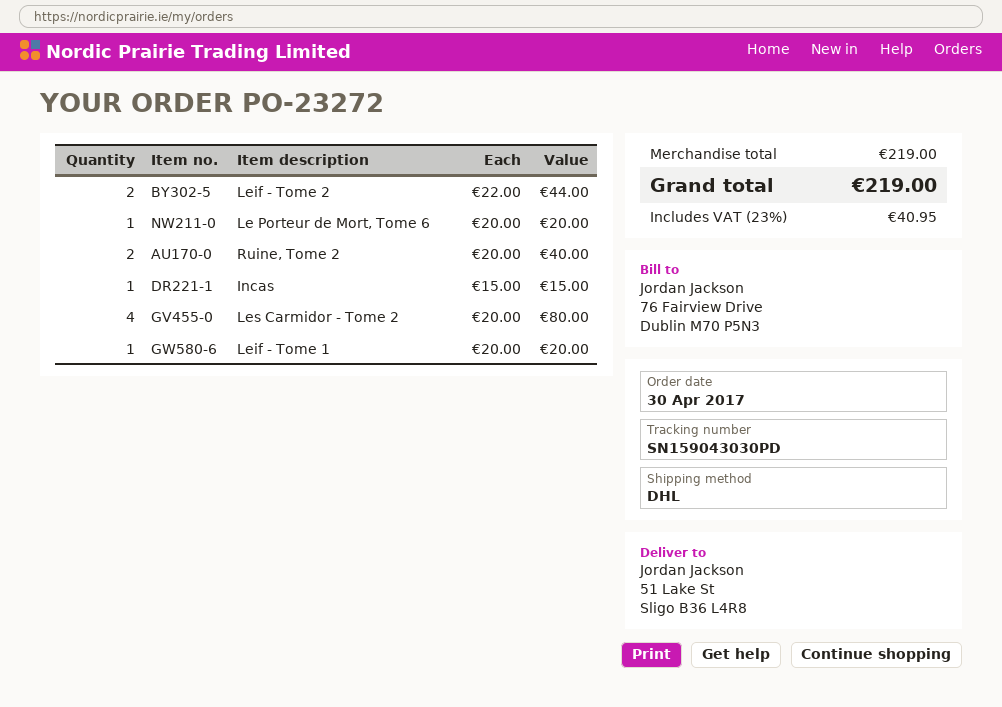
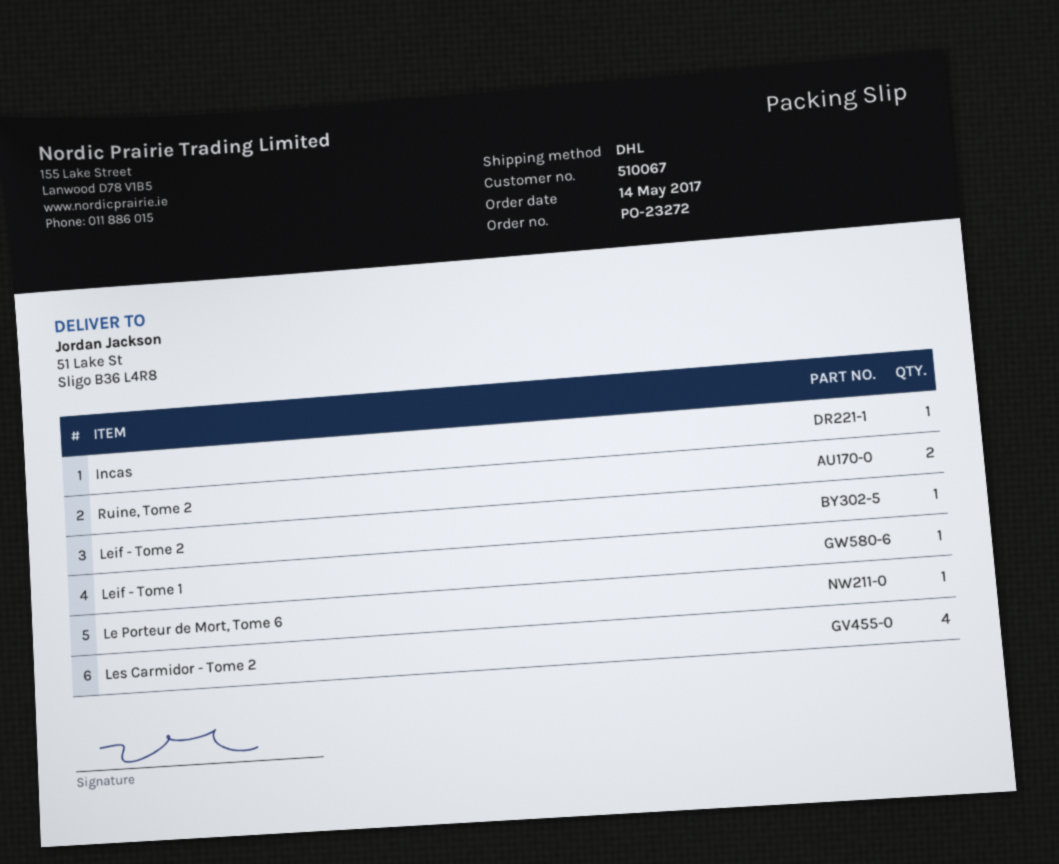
order date: 2017-04-30 -> 2017-05-14
Leif - Tome 2: 2 -> 1

